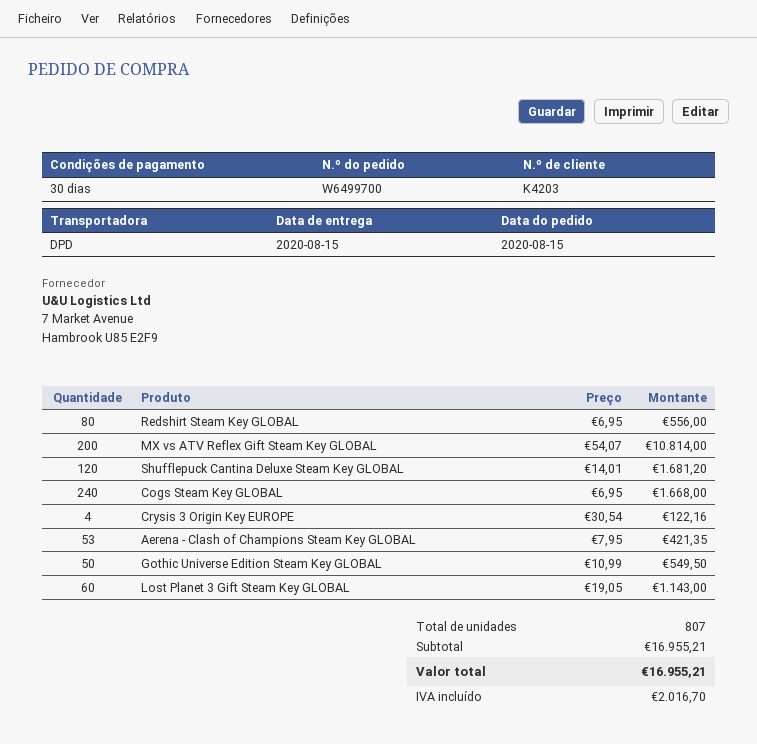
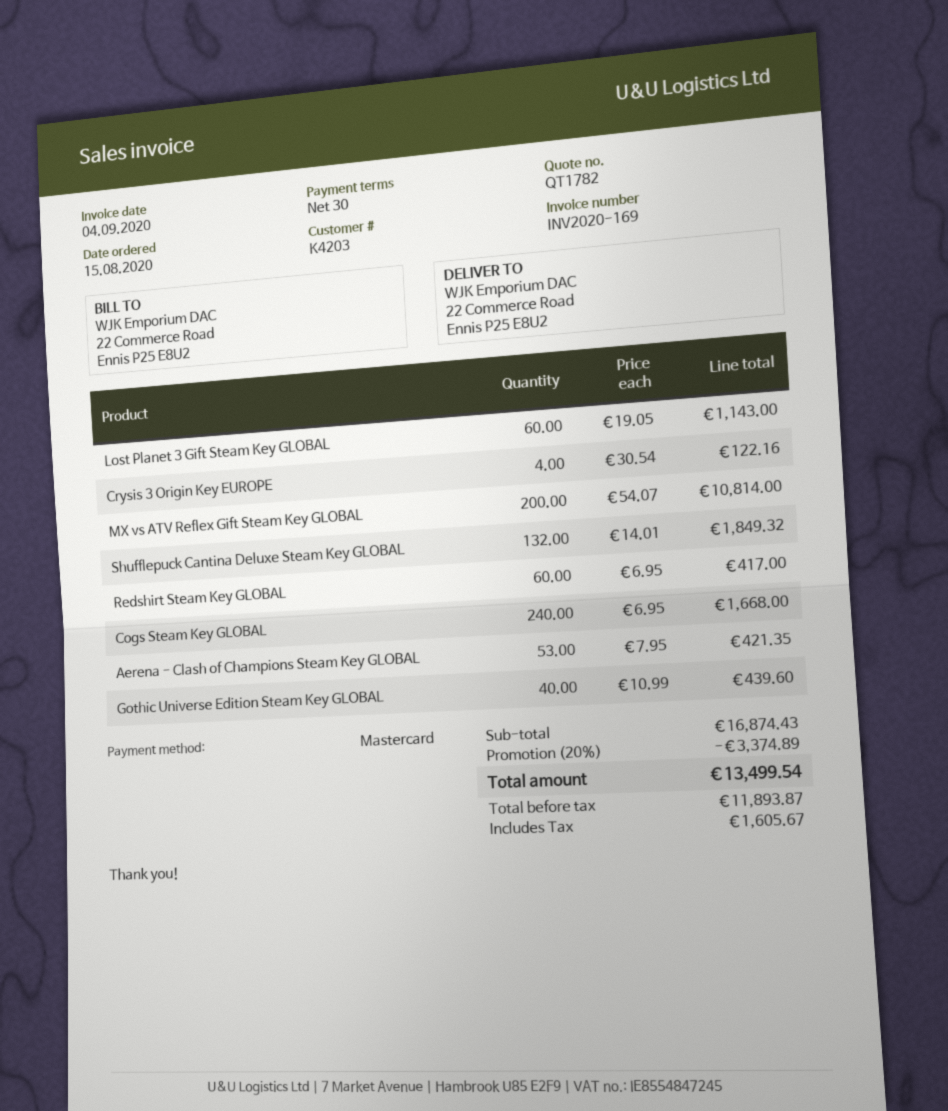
Redshirt Steam Key GLOBAL: 80 x 6.95 = 556.00 -> 60 x 6.95 = 417.00
Shufflepuck Cantina Deluxe Steam Key GLOBAL: 120 x 14.01 = 1681.20 -> 132 x 14.01 = 1849.32
Gothic Universe Edition Steam Key GLOBAL: 50 x 10.99 = 549.50 -> 40 x 10.99 = 439.60
subtotal: 16955.21 -> 16874.43
discount: none -> 20% = 3374.89
tax: 2016.70 -> 1605.67
total: 16955.21 -> 13499.54

